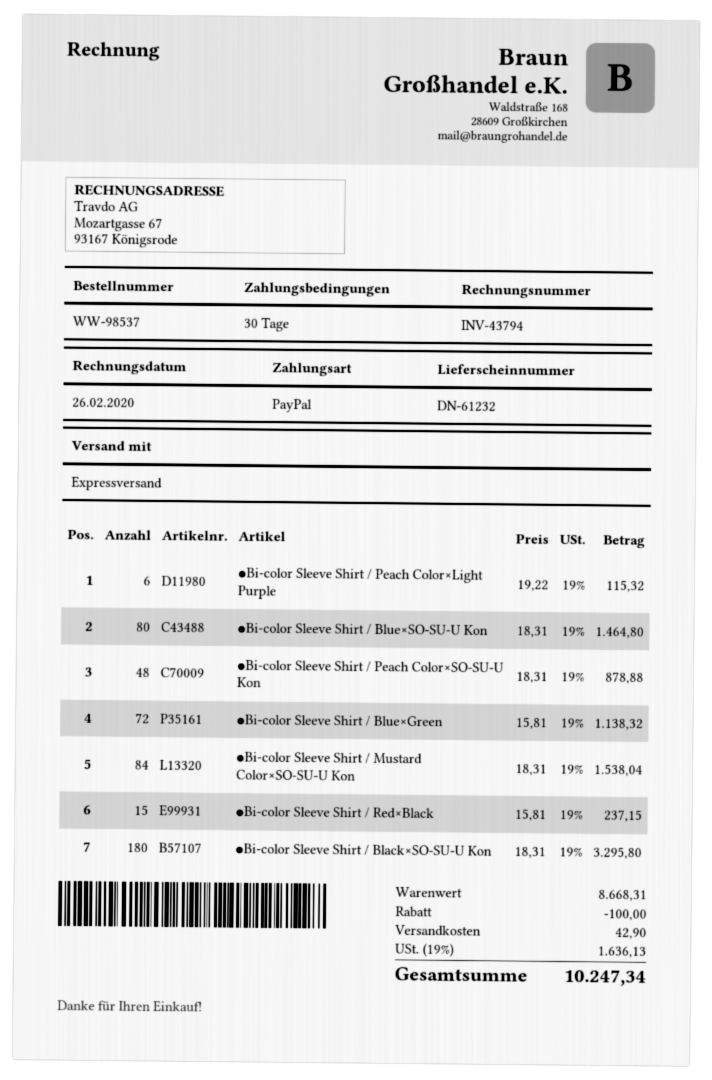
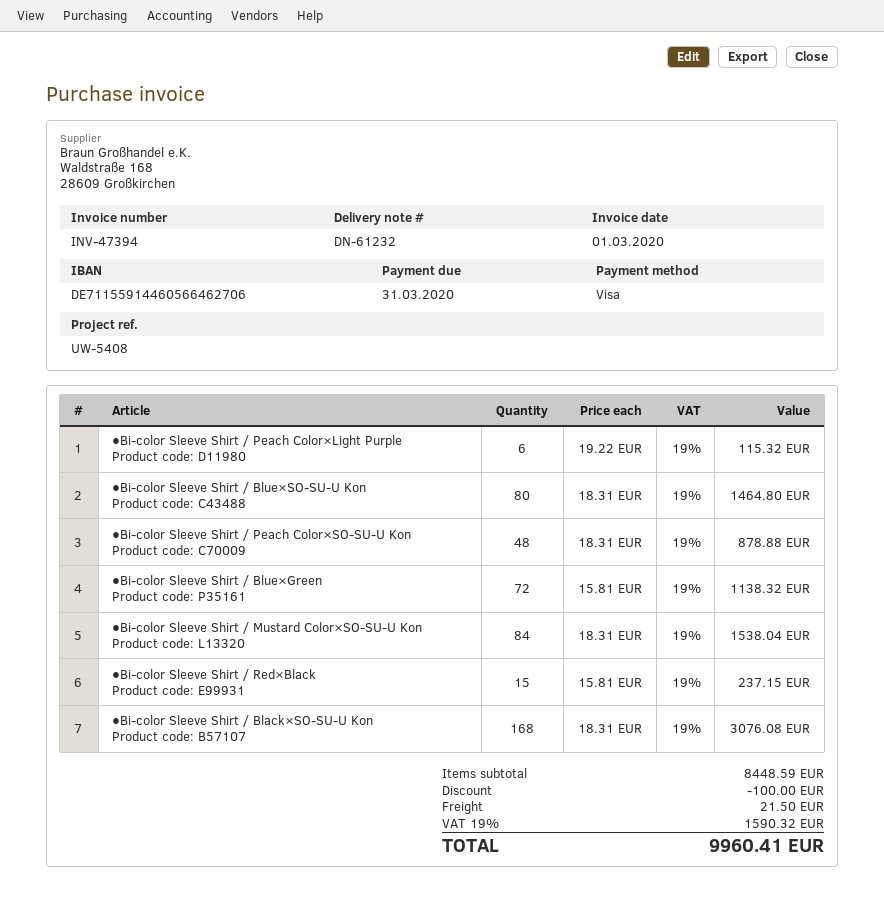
invoice number: INV-43794 -> INV-47394
invoice date: 2020-02-26 -> 2020-03-01
payment method: PayPal -> Visa
●Bi-color Sleeve Shirt / Black×SO-SU-U Kon: 180 x 18.31 = 3295.80 -> 168 x 18.31 = 3076.08
subtotal: 8668.31 -> 8448.59
shipping: 42.90 -> 21.50
tax: 19% = 1636.13 -> 19% = 1590.32
total: 10247.34 -> 9960.41

